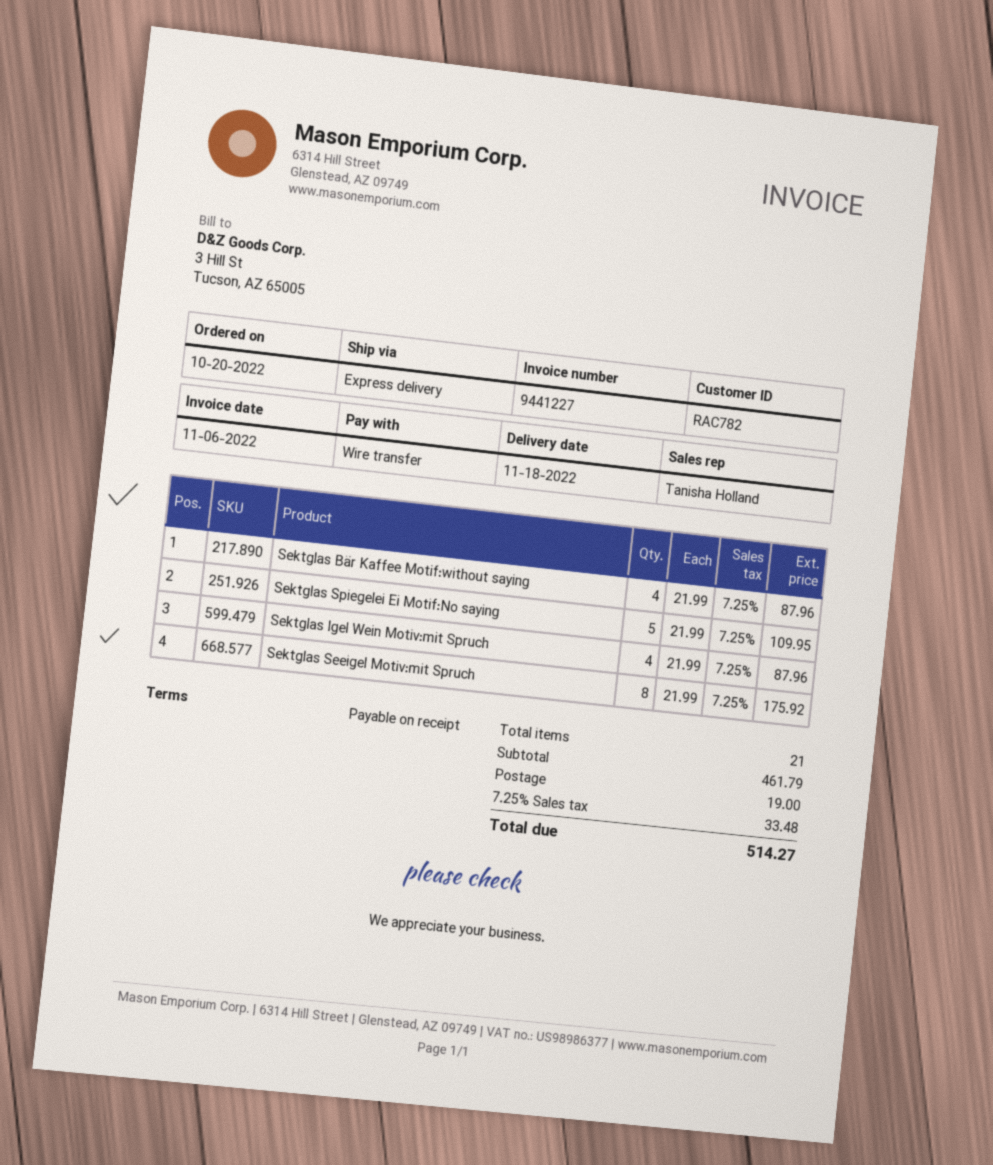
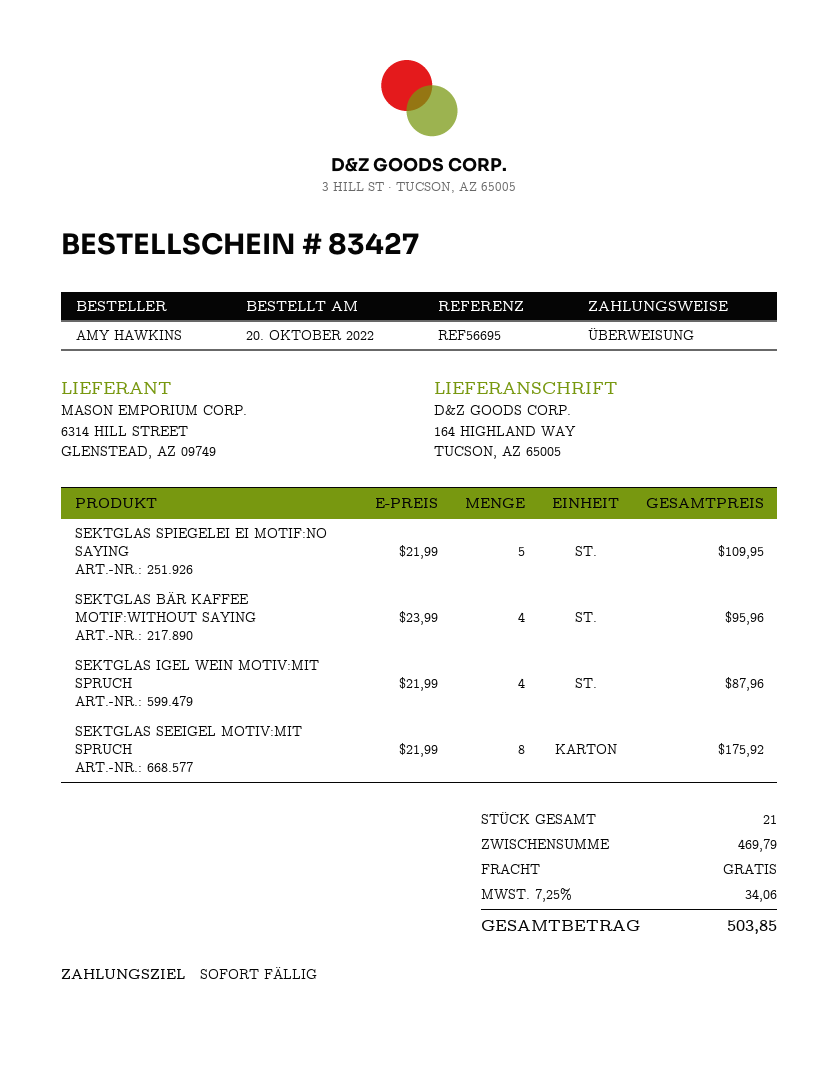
Sektglas Bär Kaffee Motif:without saying: 4 x 21.99 = 87.96 -> 4 x 23.99 = 95.96
subtotal: 461.79 -> 469.79
shipping: 19.00 -> 0.00
tax: 7.25% = 33.48 -> 7.25% = 34.06
total: 514.27 -> 503.85

